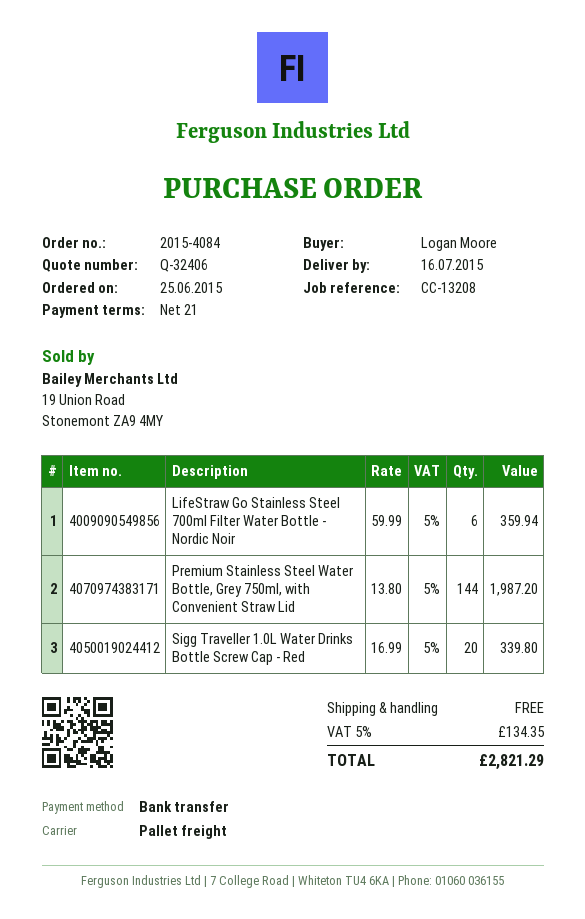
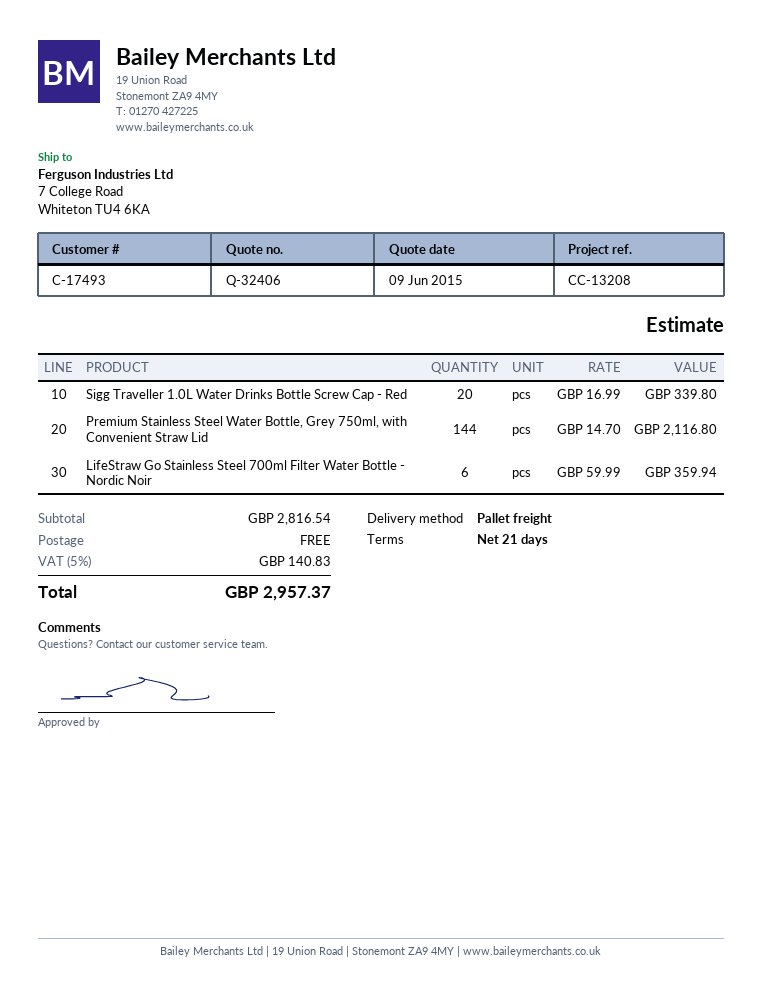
Premium Stainless Steel Water Bottle, Grey 750ml, with Convenient Straw Lid: 144 x 13.80 = 1987.20 -> 144 x 14.70 = 2116.80
tax: 5% = 134.35 -> 5% = 140.83
total: 2821.29 -> 2957.37

